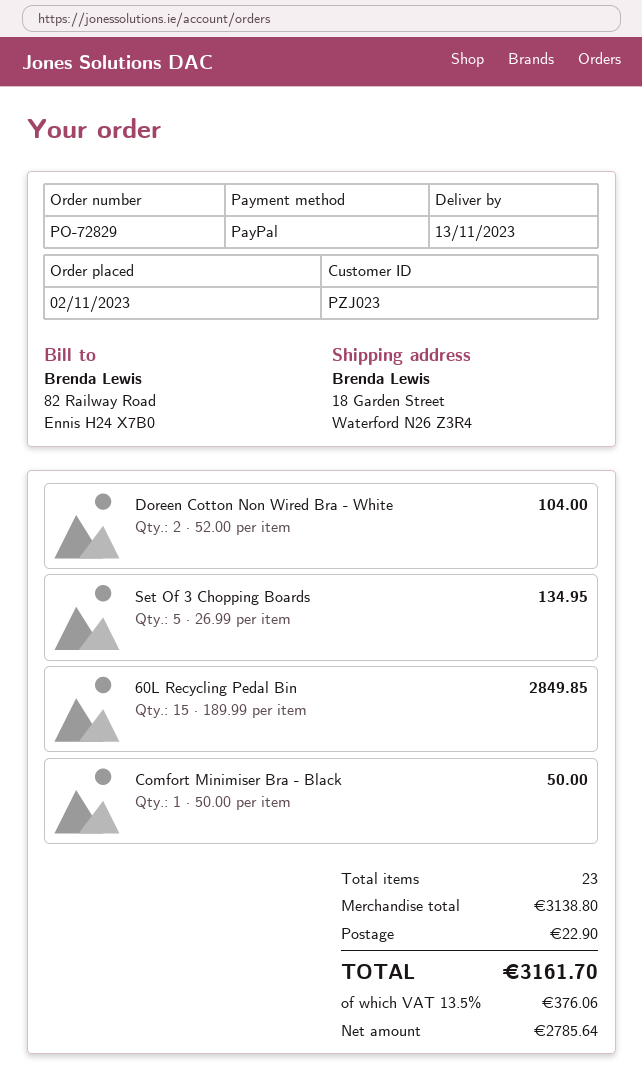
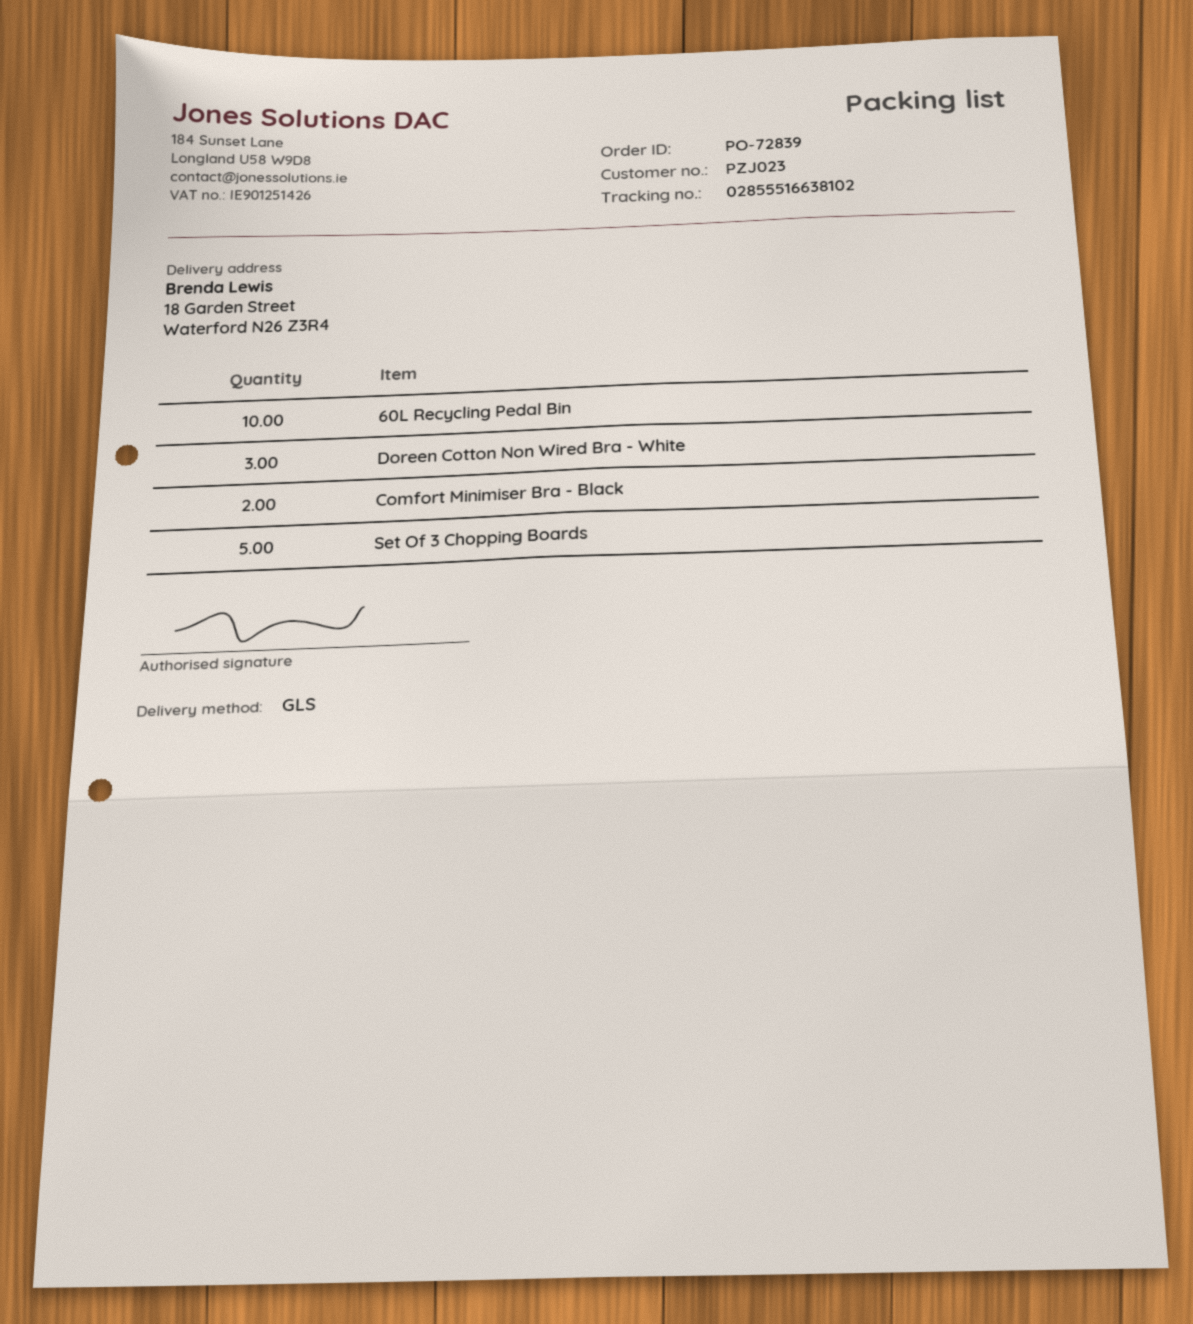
order number: PO-72829 -> PO-72839
Doreen Cotton Non Wired Bra - White: 2 -> 3
60L Recycling Pedal Bin: 15 -> 10
Comfort Minimiser Bra - Black: 1 -> 2

